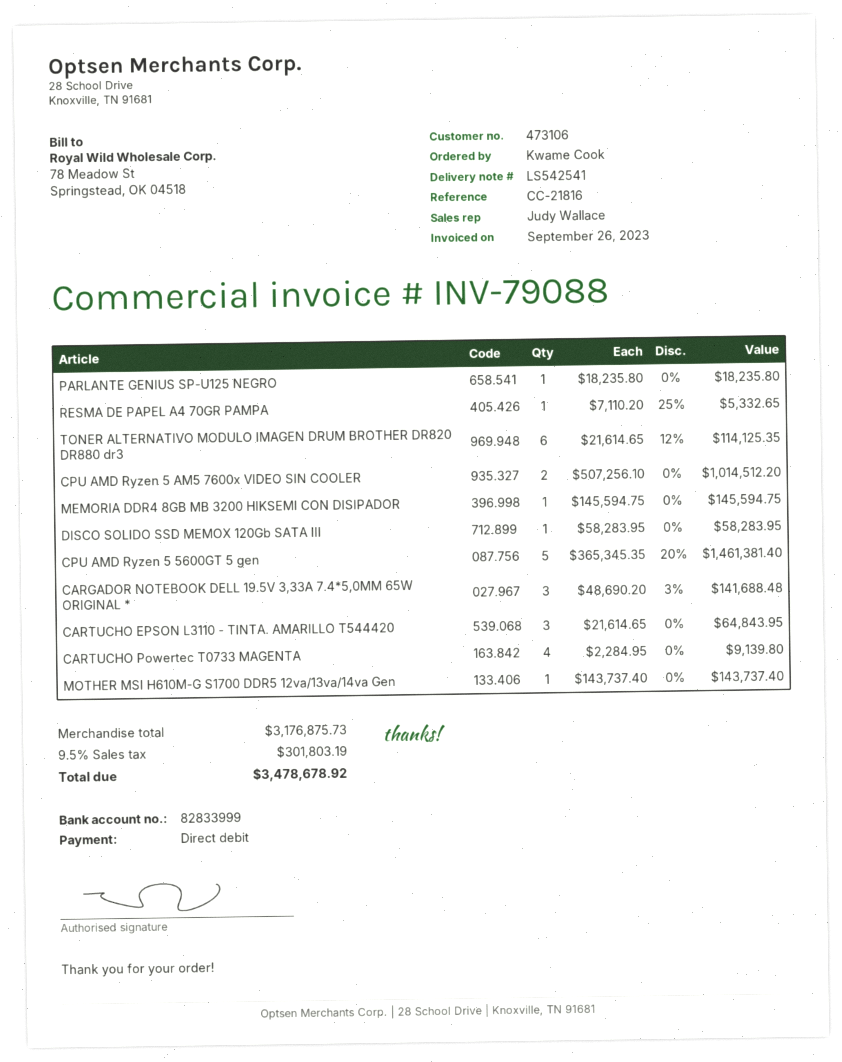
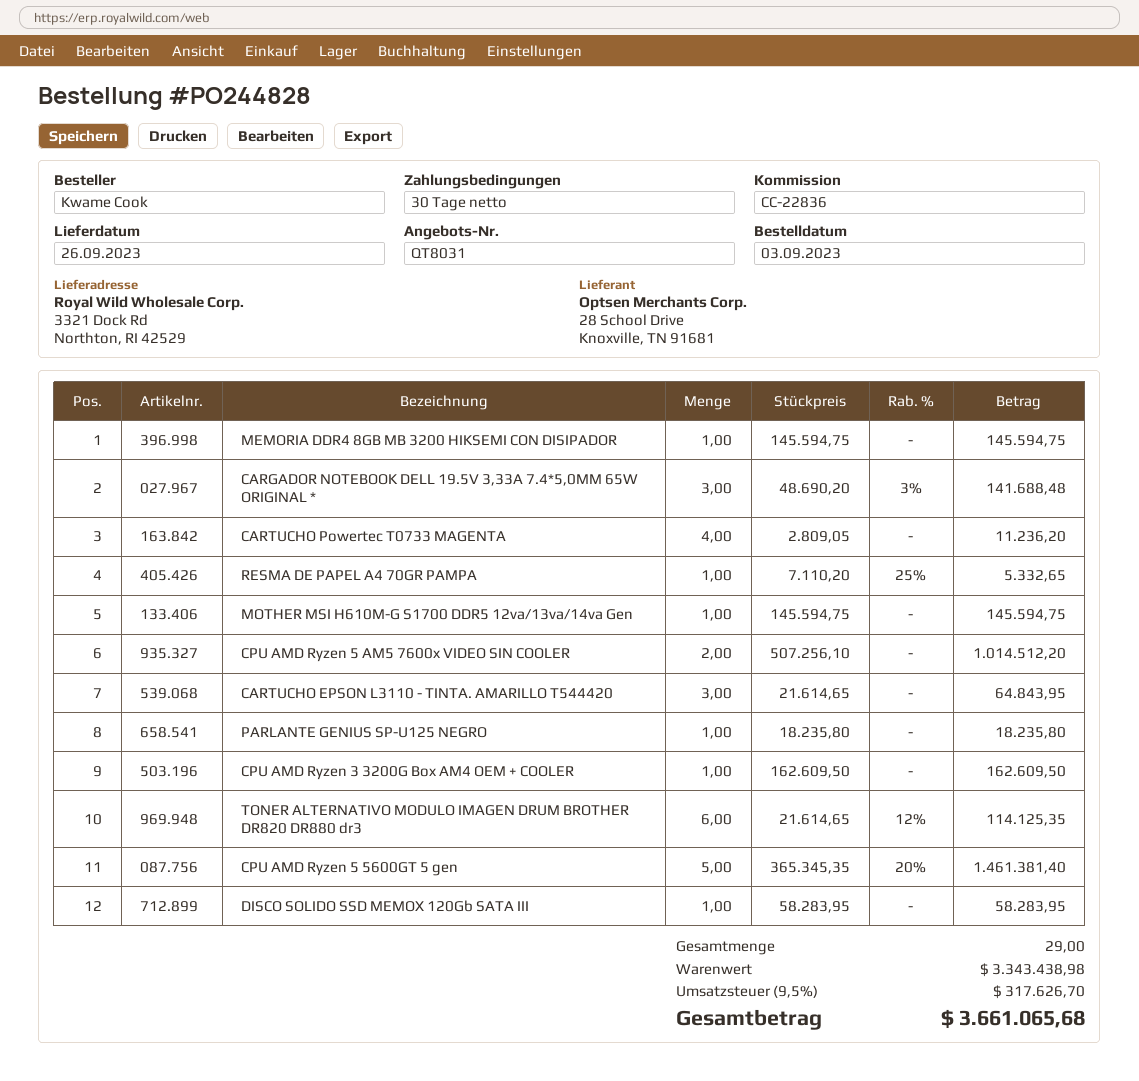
reference: CC-21816 -> CC-22836
CARTUCHO Powertec T0733 MAGENTA: 4 x 2284.95 = 9139.80 -> 4 x 2809.05 = 11236.20
MOTHER MSI H610M-G S1700 DDR5 12va/13va/14va Gen: 1 x 143737.40 = 143737.40 -> 1 x 145594.75 = 145594.75
CPU AMD Ryzen 3 3200G Box AM4 OEM + COOLER: none -> 1 x 162609.50 = 162609.50
subtotal: 3176875.73 -> 3343438.98
tax: 9.5% = 301803.19 -> 9.5% = 317626.70
total: 3478678.92 -> 3661065.68

